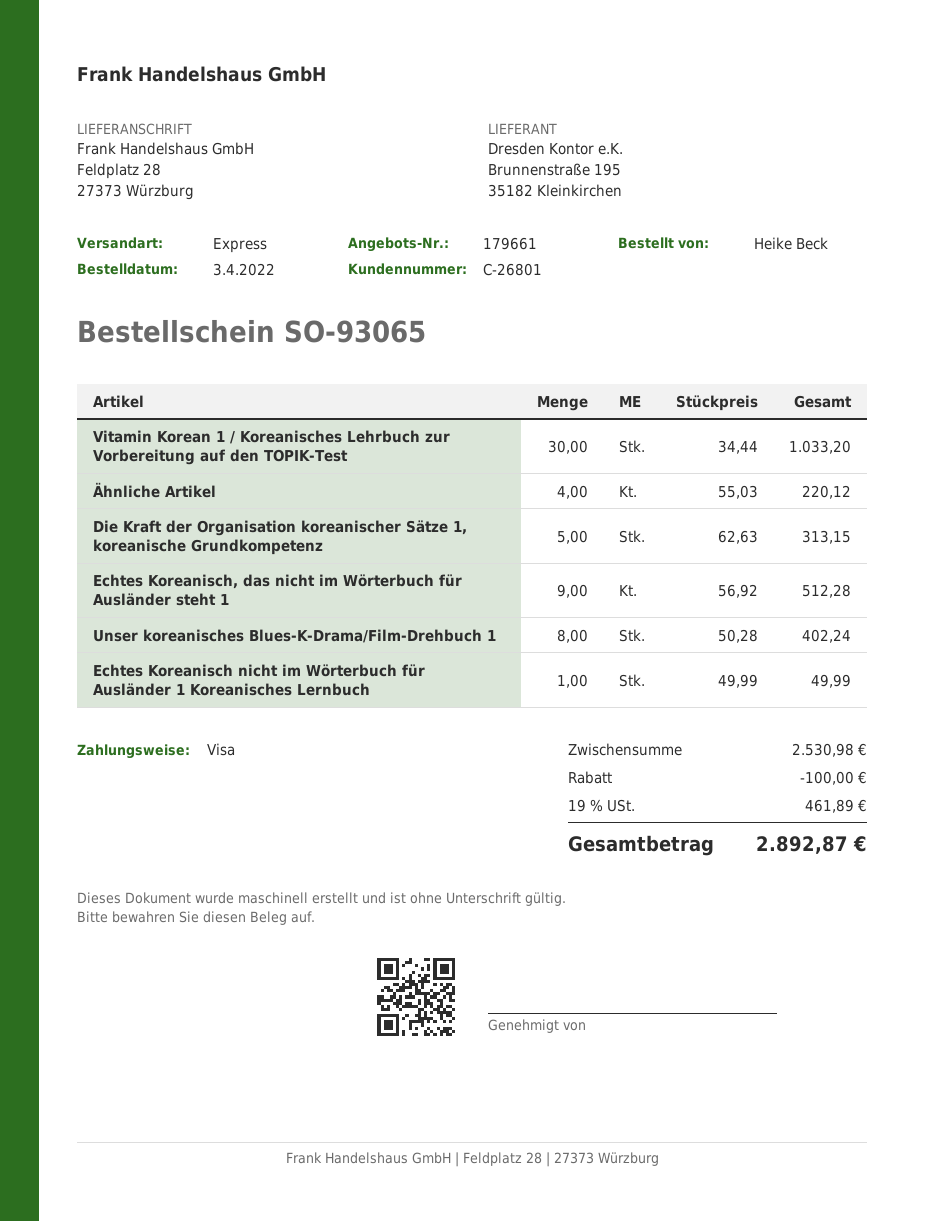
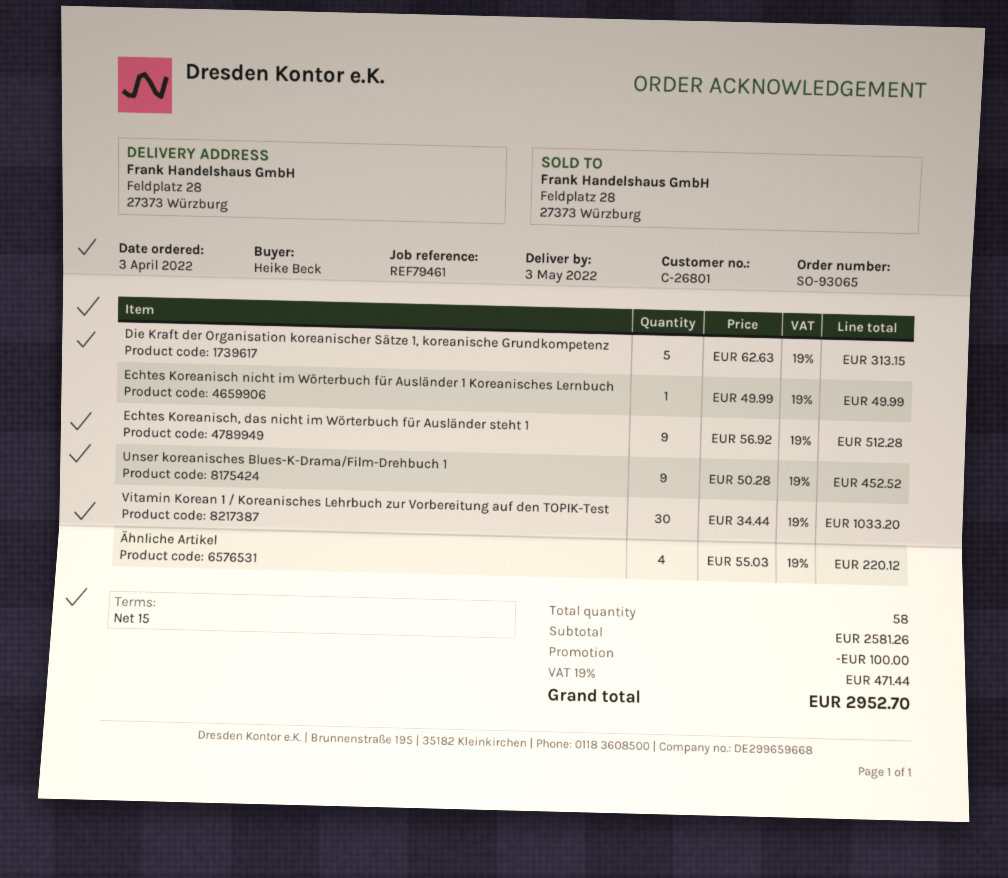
Unser koreanisches Blues-K-Drama/Film-Drehbuch 1: 8 x 50.28 = 402.24 -> 9 x 50.28 = 452.52
subtotal: 2530.98 -> 2581.26
tax: 19% = 461.89 -> 19% = 471.44
total: 2892.87 -> 2952.70

